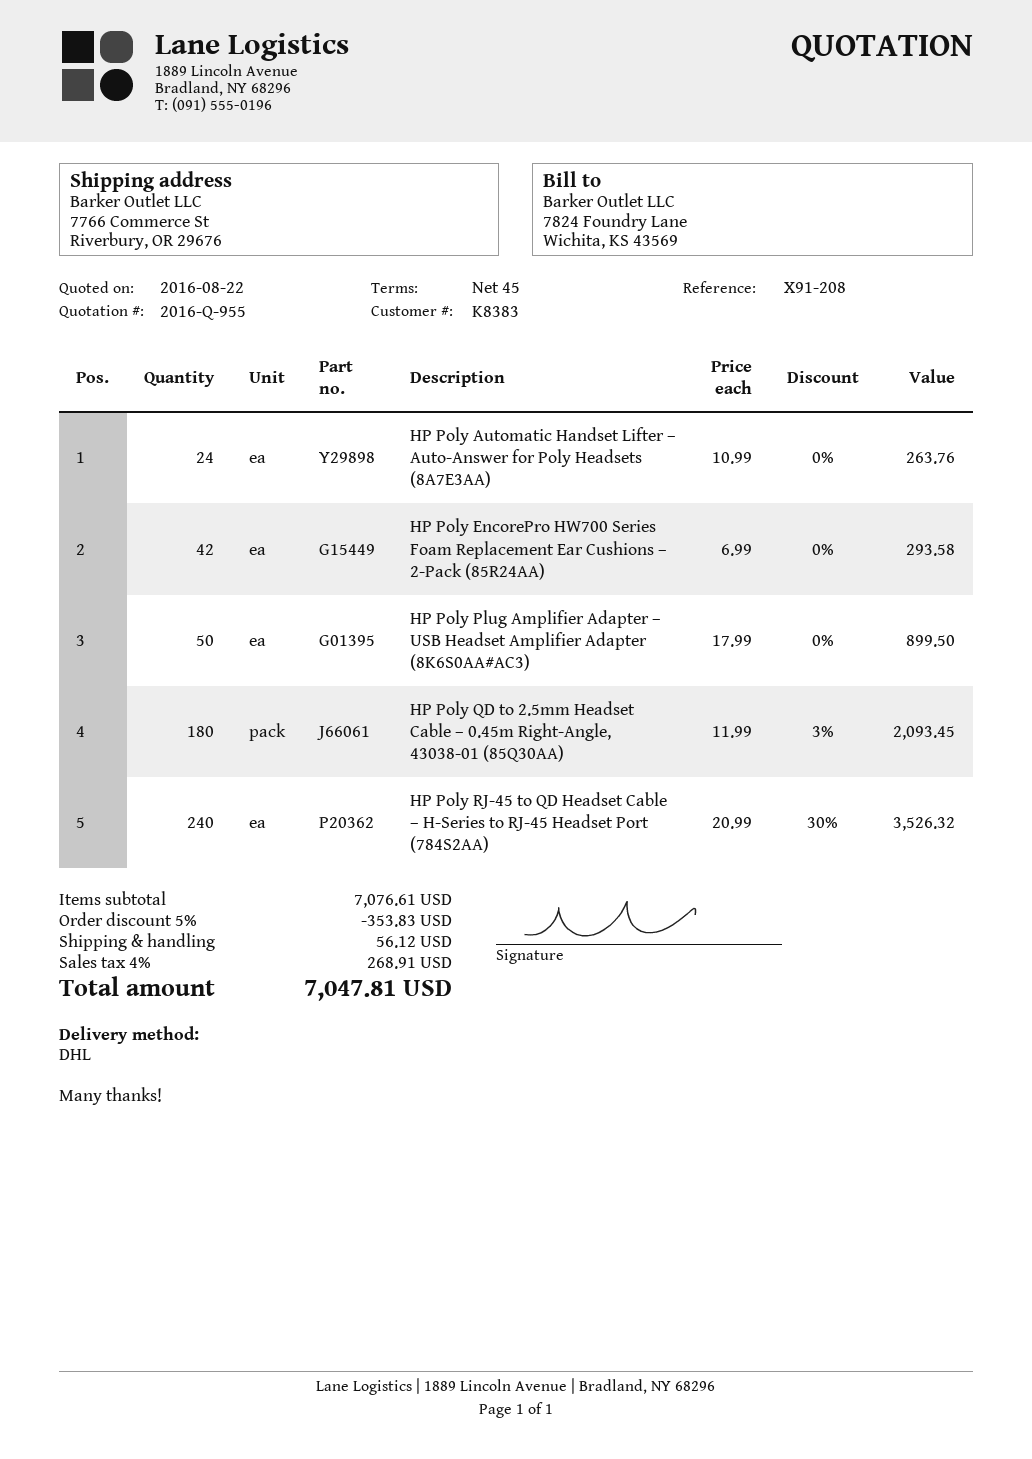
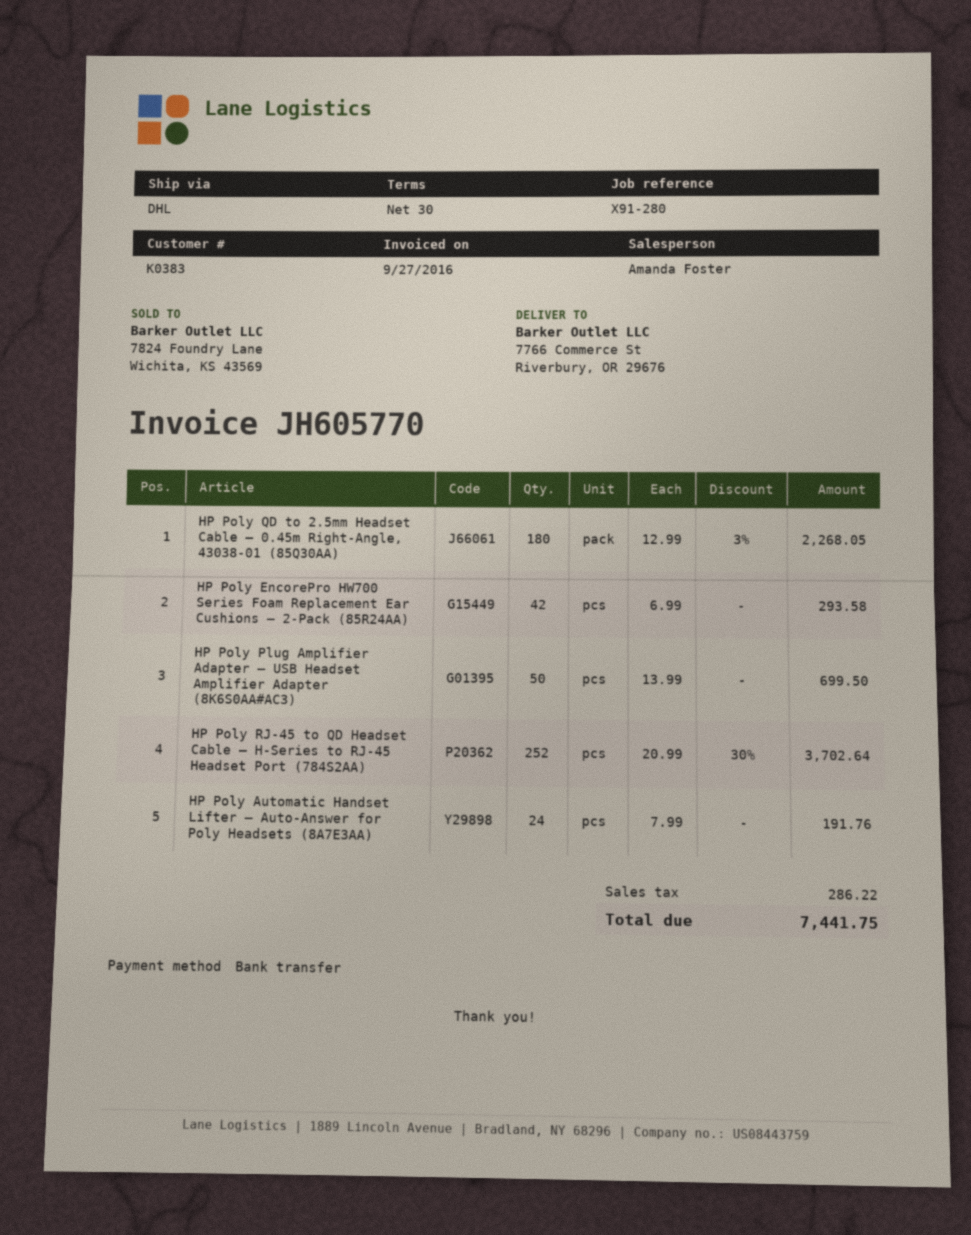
payment terms: 45 days -> 30 days
customer number: K8383 -> K0383
reference: X91-208 -> X91-280
HP Poly Automatic Handset Lifter – Auto-Answer for Poly Headsets (8A7E3AA): 24 x 10.99 = 263.76 -> 24 x 7.99 = 191.76
HP Poly Plug Amplifier Adapter – USB Headset Amplifier Adapter (8K6S0AA#AC3): 50 x 17.99 = 899.50 -> 50 x 13.99 = 699.50
HP Poly QD to 2.5mm Headset Cable – 0.45m Right-Angle, 43038-01 (85Q30AA): 180 x 11.99 - 3% = 2093.45 -> 180 x 12.99 - 3% = 2268.05
HP Poly RJ-45 to QD Headset Cable – H-Series to RJ-45 Headset Port (784S2AA): 240 x 20.99 - 30% = 3526.32 -> 252 x 20.99 - 30% = 3702.64
discount: 5% = 353.83 -> none
shipping: 56.12 -> none
tax: 268.91 -> 286.22
total: 7047.81 -> 7441.75

